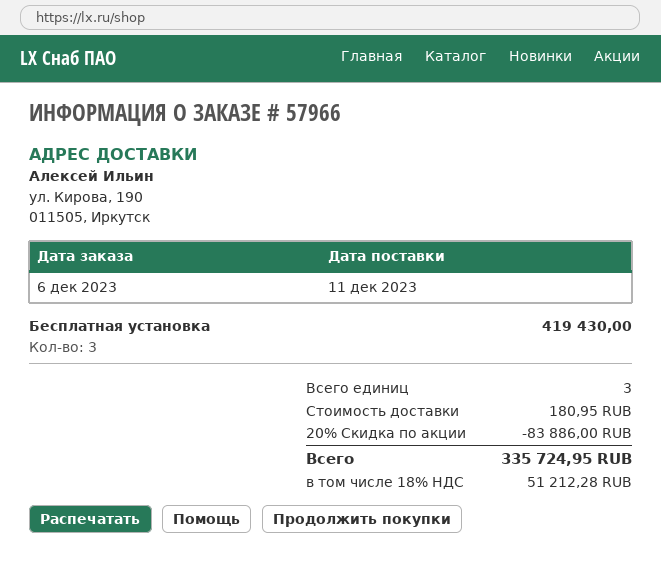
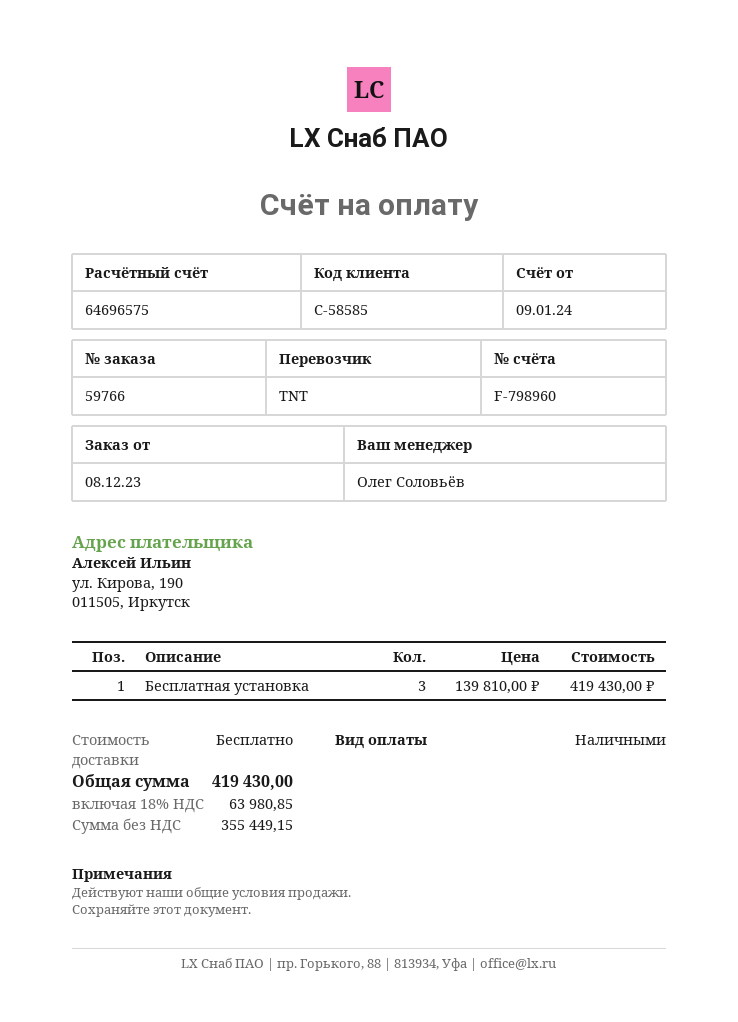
order number: 57966 -> 59766
order date: 2023-12-06 -> 2023-12-08
discount: 20% = 83886.00 -> none
shipping: 180.95 -> 0.00
tax: 18% = 51212.28 -> 18% = 63980.85
total: 335724.95 -> 419430.00

